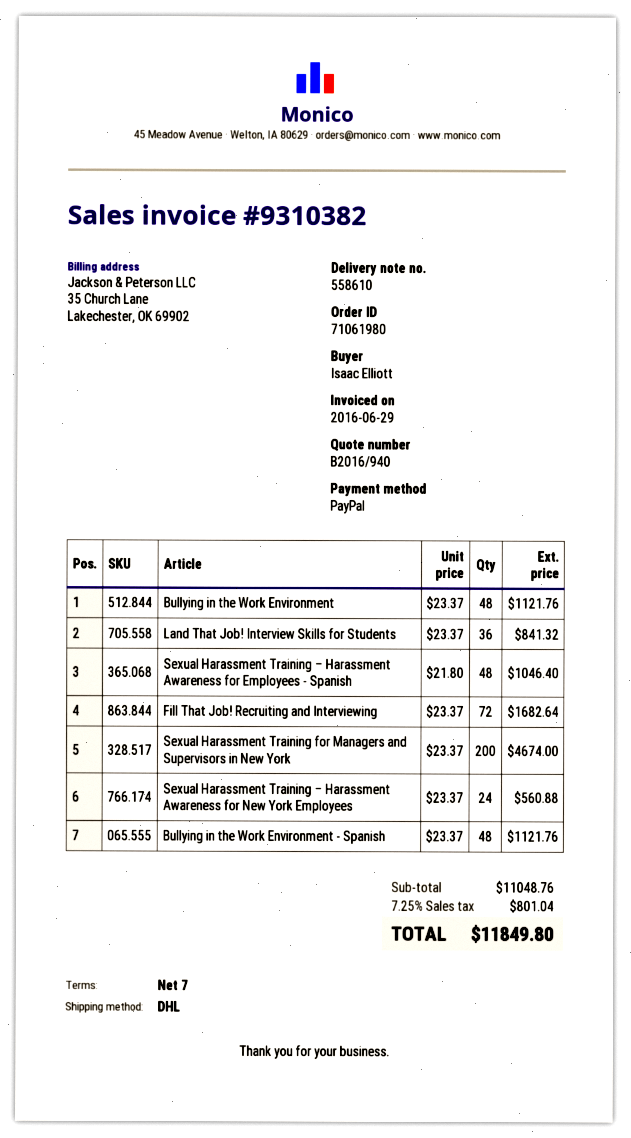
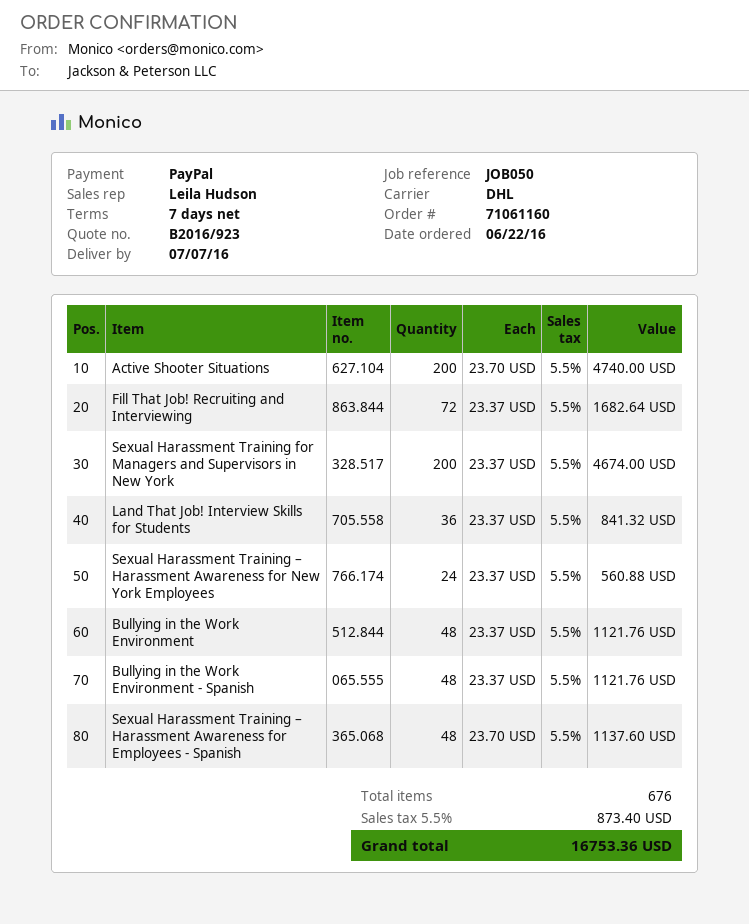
quote number: B2016/940 -> B2016/923
order number: 71061980 -> 71061160
Sexual Harassment Training – Harassment Awareness for Employees - Spanish: 48 x 21.80 = 1046.40 -> 48 x 23.70 = 1137.60
Active Shooter Situations: none -> 200 x 23.70 = 4740.00
tax: 7.25% = 801.04 -> 5.5% = 873.40
total: 11849.80 -> 16753.36

